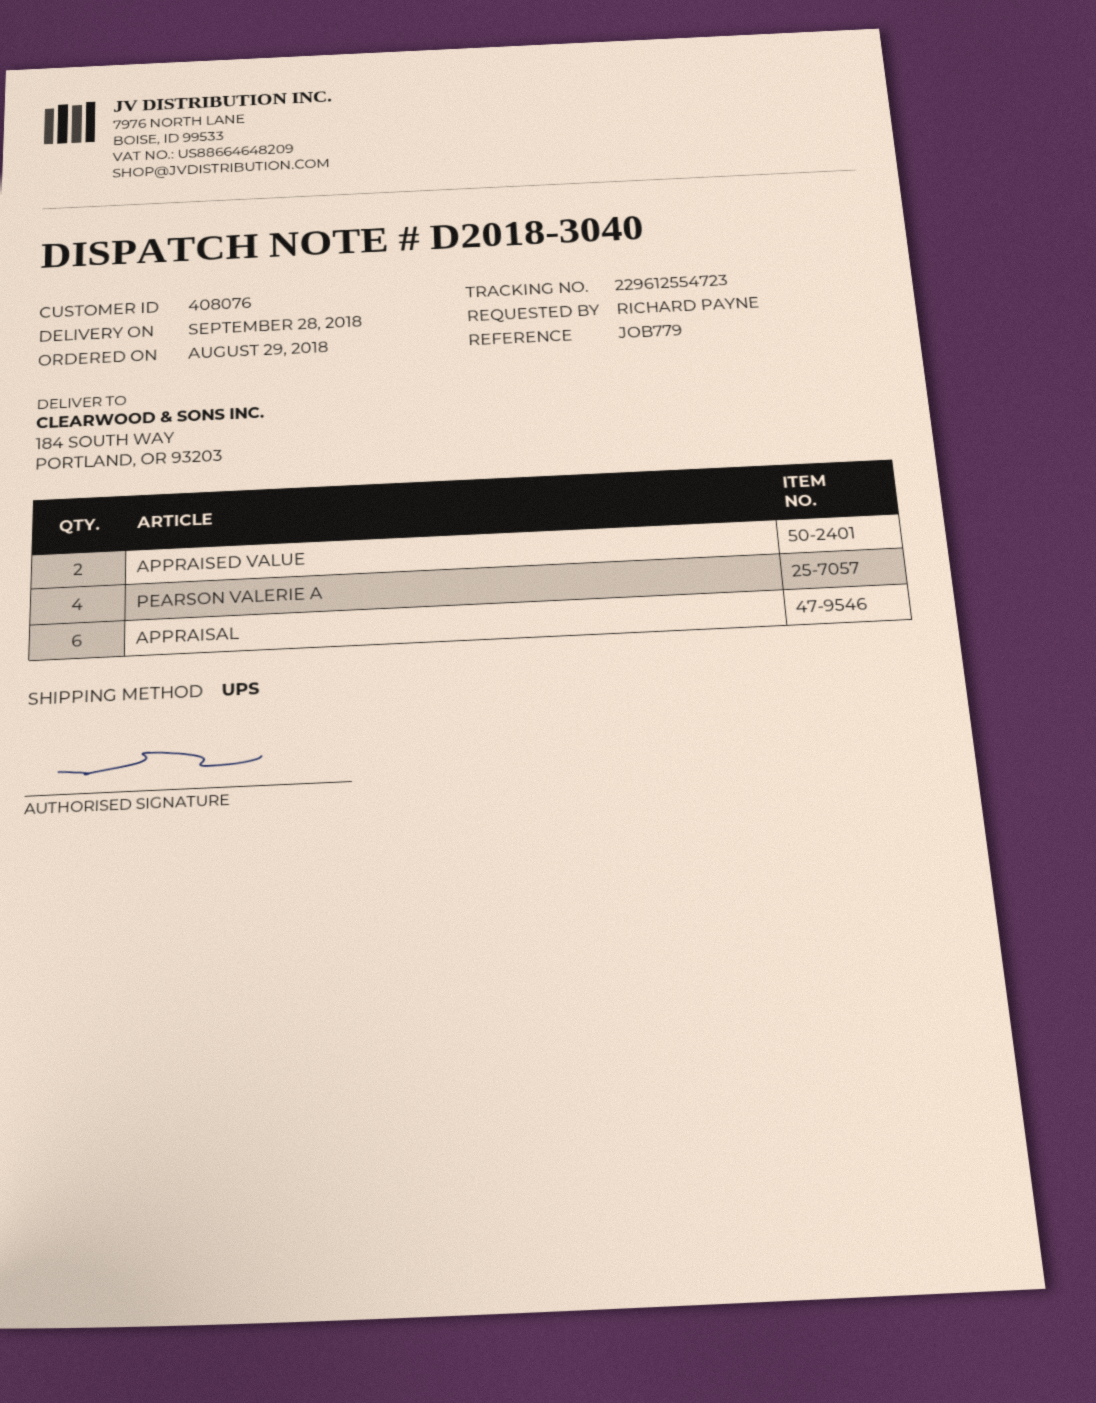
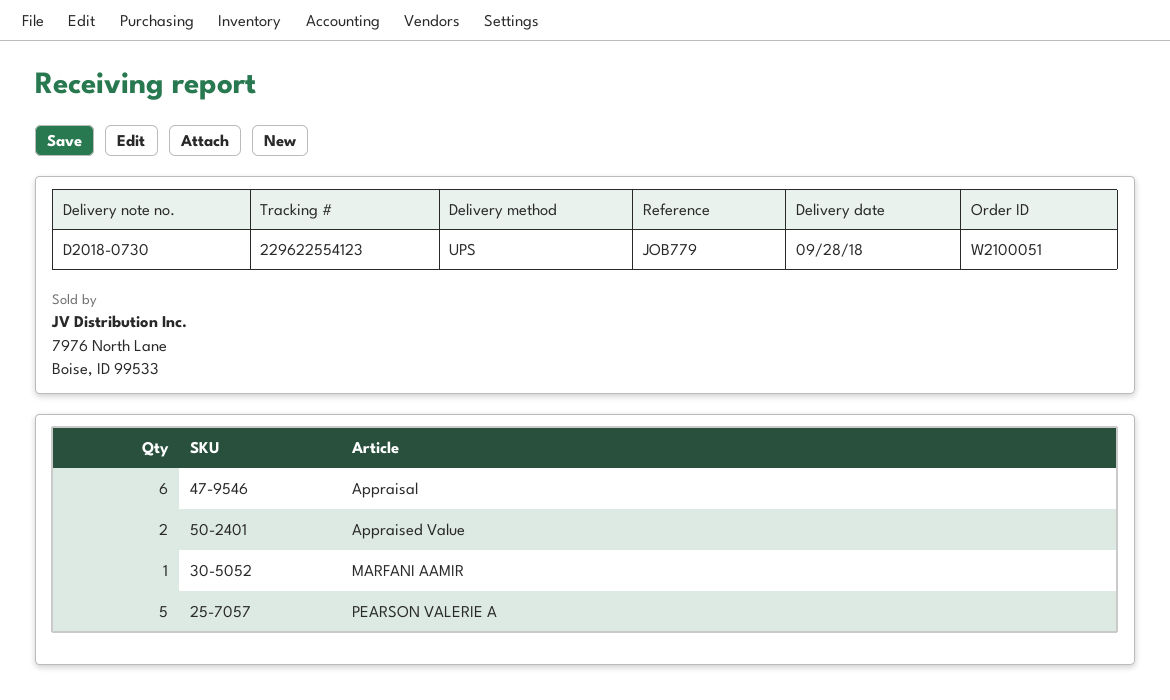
delivery note number: D2018-3040 -> D2018-0730
tracking number: 229612554723 -> 229622554123
PEARSON VALERIE A: 4 -> 5
MARFANI AAMIR: none -> 1

